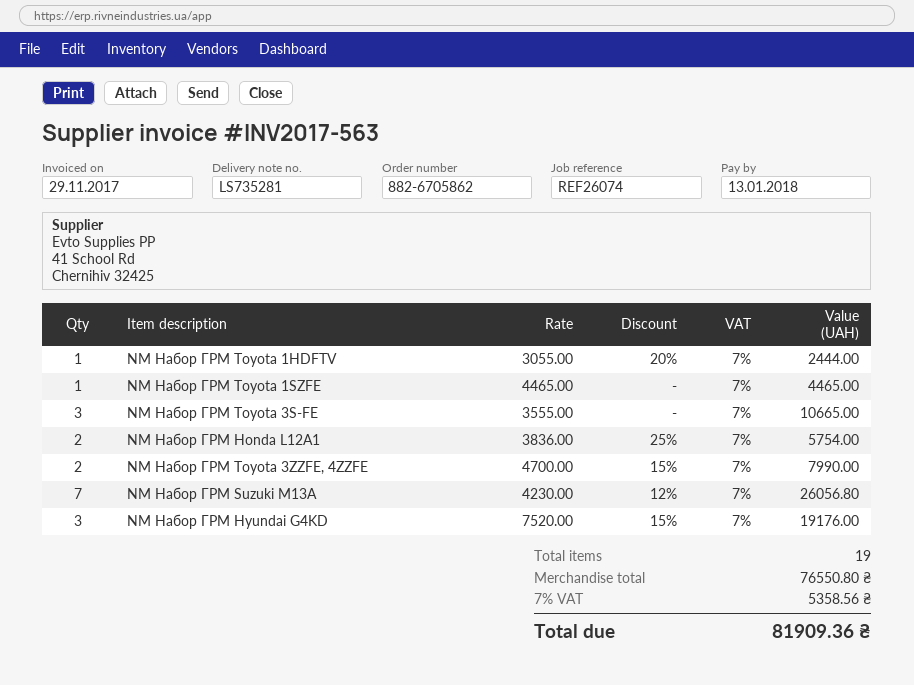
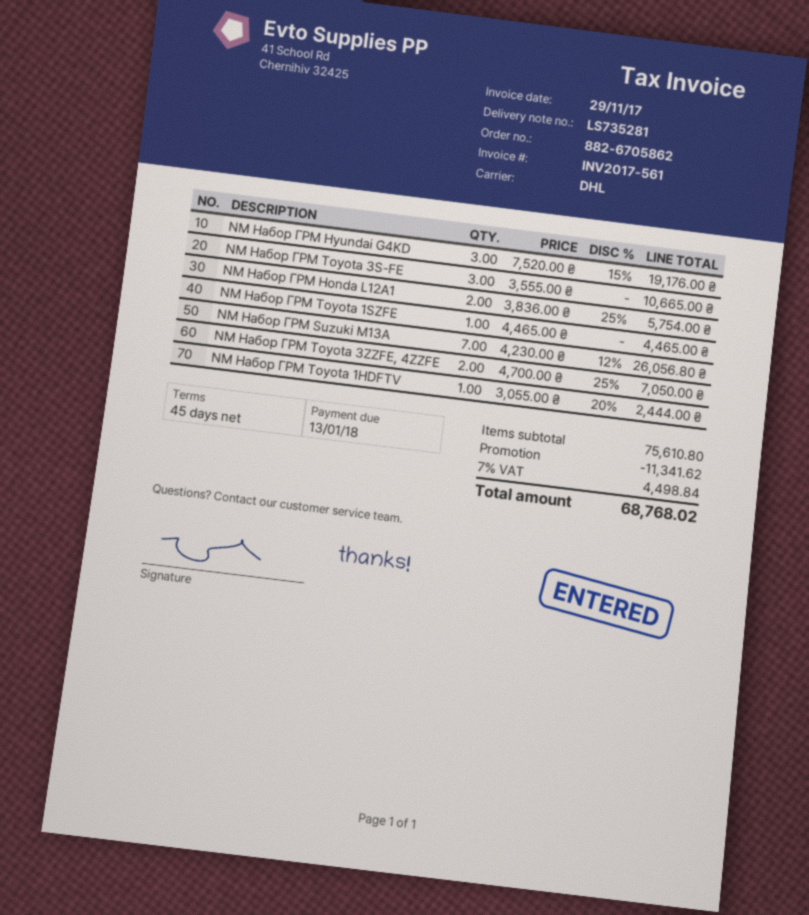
invoice number: INV2017-563 -> INV2017-561
NM Набор ГРМ Toyota 3ZZFE, 4ZZFE: 2 x 4700.00 - 15% = 7990.00 -> 2 x 4700.00 - 25% = 7050.00
subtotal: 76550.80 -> 75610.80
discount: none -> 11341.62
tax: 7% = 5358.56 -> 7% = 4498.84
total: 81909.36 -> 68768.02

